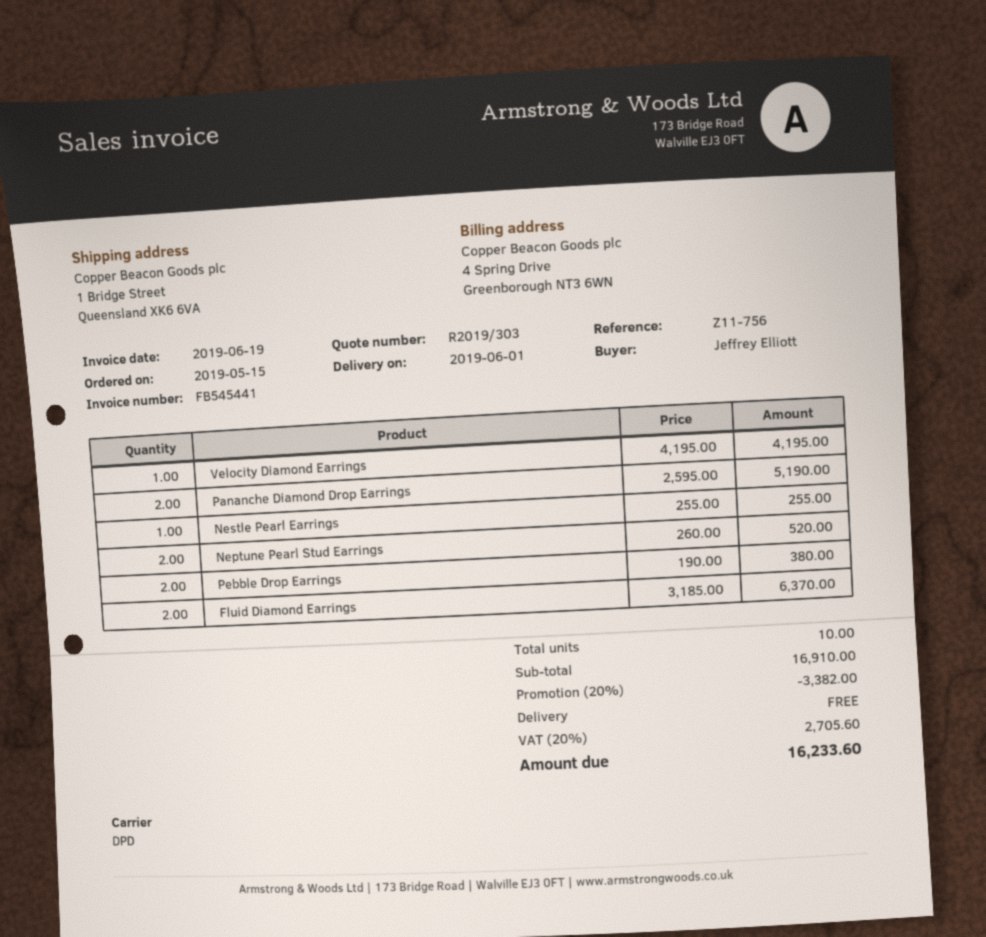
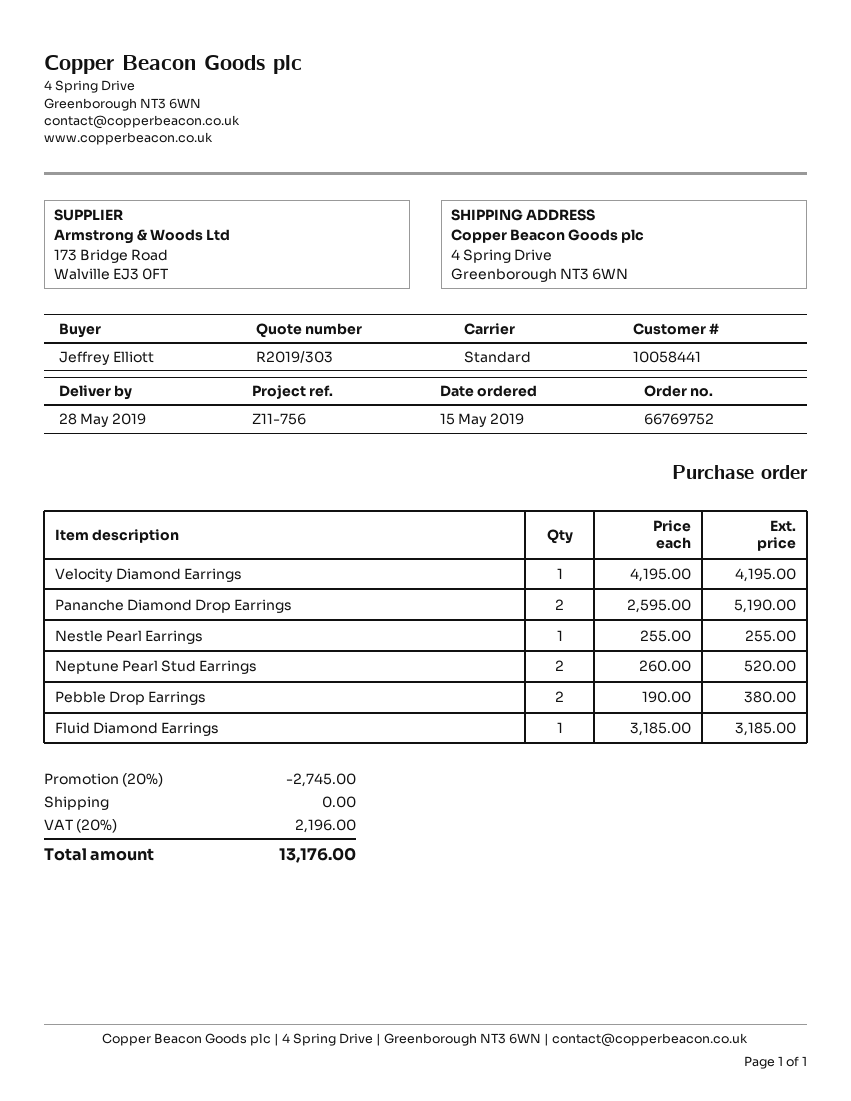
delivery date: 2019-06-01 -> 2019-05-28
shipping method: DPD -> standard
ship to: 1 Bridge Street, Queensland XK6 6VA -> 4 Spring Drive, Greenborough NT3 6WN
Fluid Diamond Earrings: 2 x 3185.00 = 6370.00 -> 1 x 3185.00 = 3185.00
discount: 20% = 3382.00 -> 20% = 2745.00
tax: 20% = 2705.60 -> 20% = 2196.00
total: 16233.60 -> 13176.00

